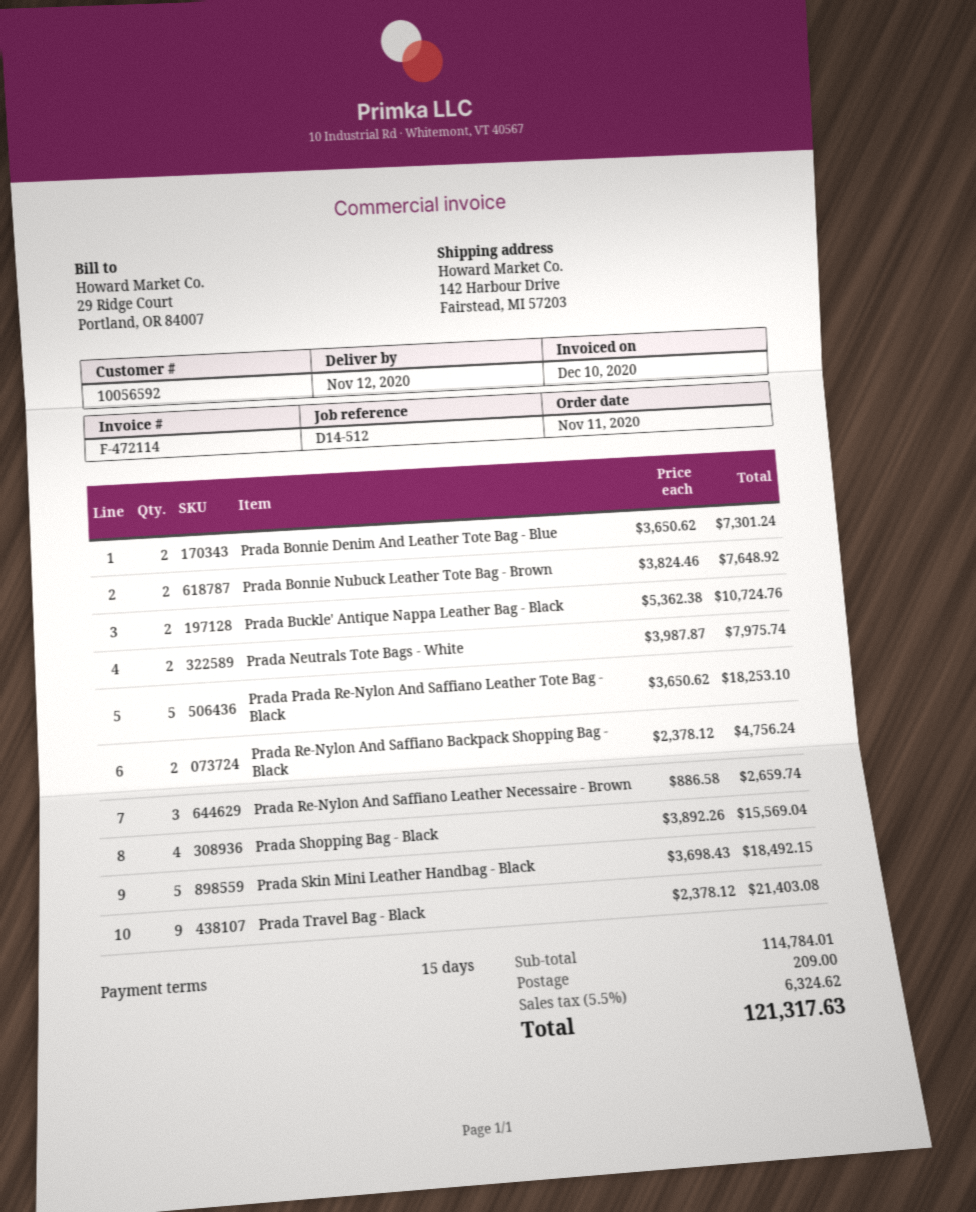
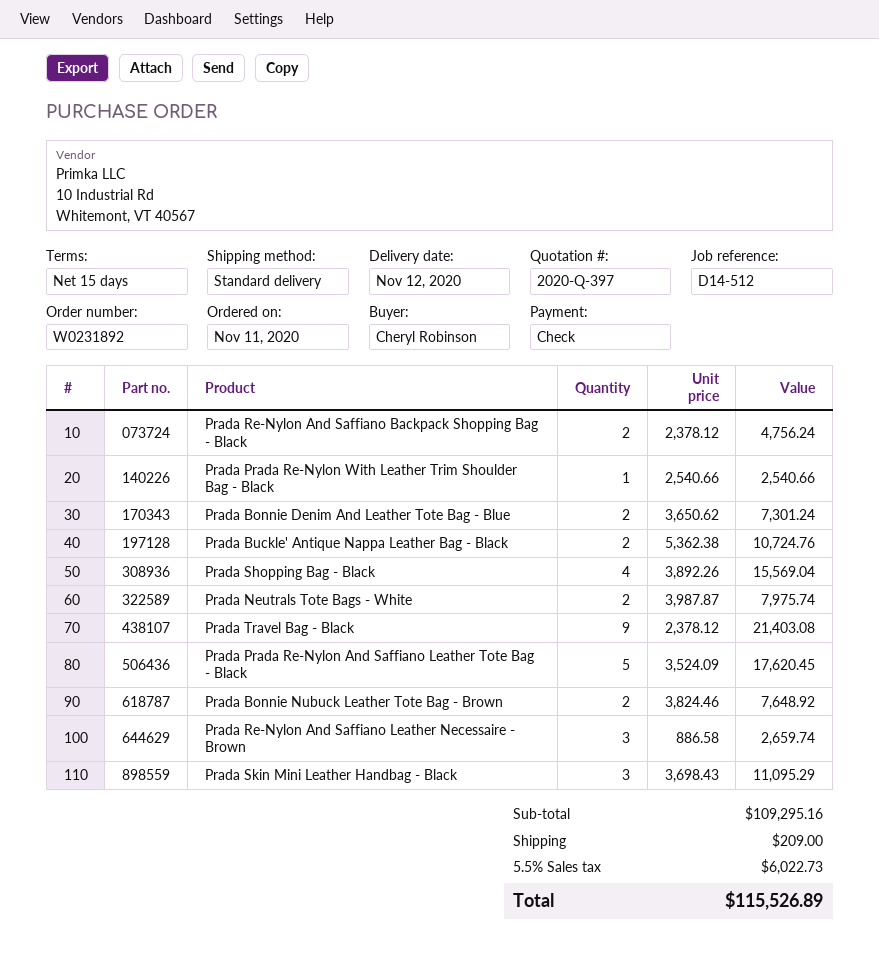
Prada Prada Re-Nylon And Saffiano Leather Tote Bag - Black: 5 x 3650.62 = 18253.10 -> 5 x 3524.09 = 17620.45
Prada Skin Mini Leather Handbag - Black: 5 x 3698.43 = 18492.15 -> 3 x 3698.43 = 11095.29
Prada Prada Re-Nylon With Leather Trim Shoulder Bag - Black: none -> 1 x 2540.66 = 2540.66
subtotal: 114784.01 -> 109295.16
tax: 5.5% = 6324.62 -> 5.5% = 6022.73
total: 121317.63 -> 115526.89

